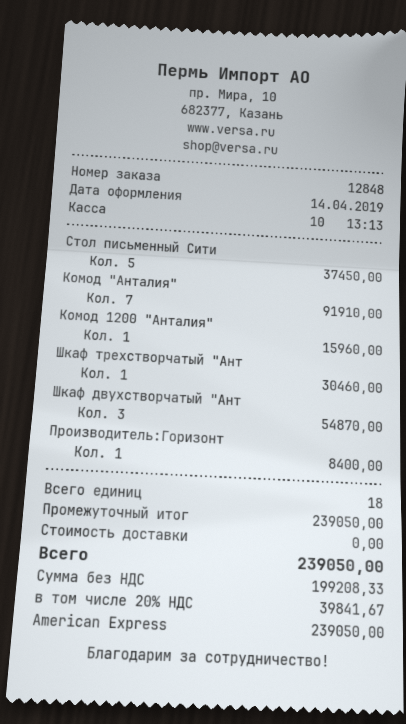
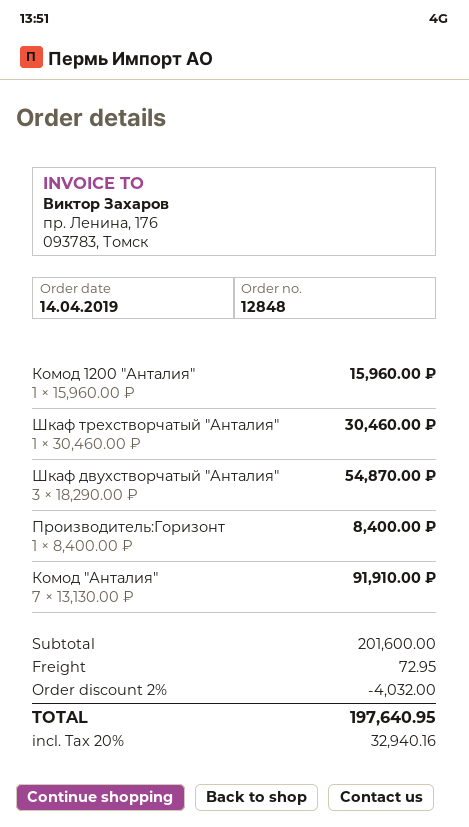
Стол письменный Сити: 5 for 37450.00 -> none
subtotal: 239050.00 -> 201600.00
discount: none -> 2% = 4032.00
shipping: 0.00 -> 72.95
tax: 20% = 39841.67 -> 20% = 32940.16
total: 239050.00 -> 197640.95

